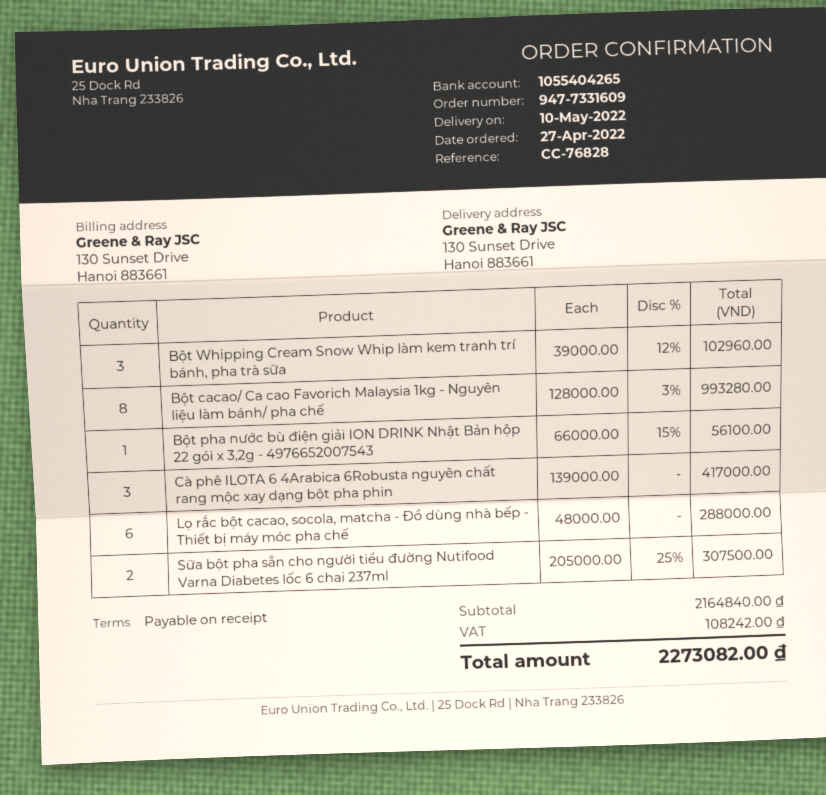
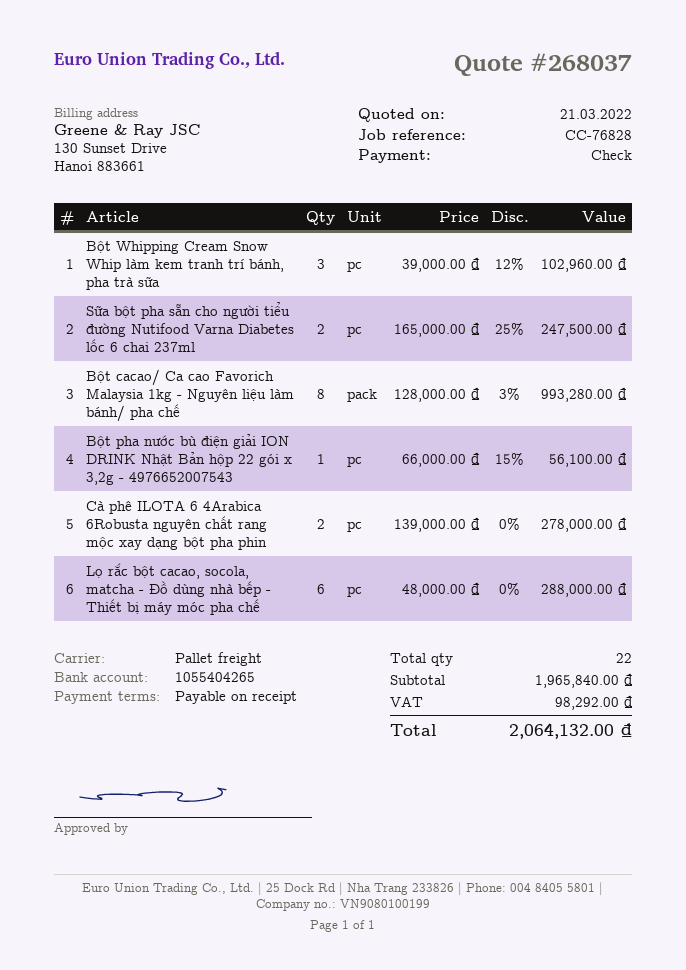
Cà phê ILOTA 6 4Arabica 6Robusta nguyên chất rang mộc xay dạng bột pha phin: 3 x 139000.00 = 417000.00 -> 2 x 139000.00 = 278000.00
Sữa bột pha sẵn cho người tiểu đường Nutifood Varna Diabetes lốc 6 chai 237ml: 2 x 205000.00 - 25% = 307500.00 -> 2 x 165000.00 - 25% = 247500.00
subtotal: 2164840.00 -> 1965840.00
tax: 108242.00 -> 98292.00
total: 2273082.00 -> 2064132.00

